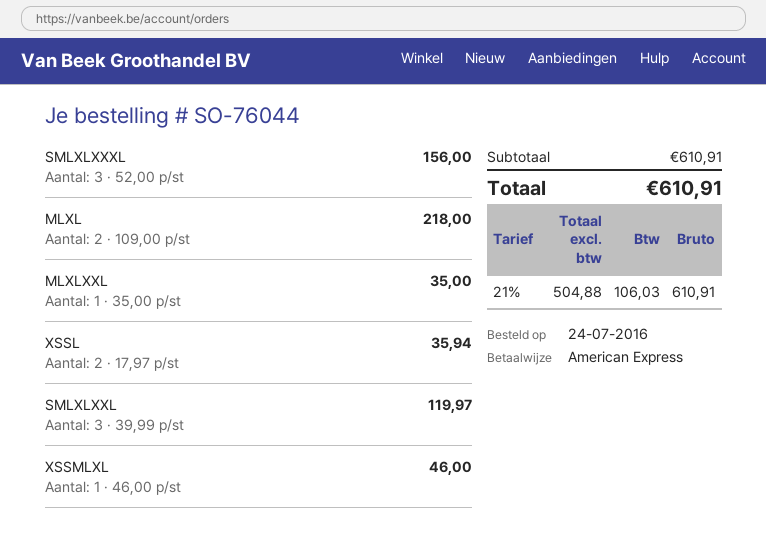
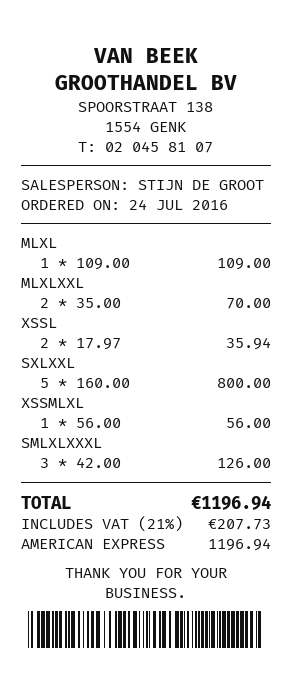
SMLXLXXXL: 3 x 52.00 = 156.00 -> 3 x 42.00 = 126.00
MLXL: 2 x 109.00 = 218.00 -> 1 x 109.00 = 109.00
MLXLXXL: 1 x 35.00 = 35.00 -> 2 x 35.00 = 70.00
SMLXLXXL: 3 x 39.99 = 119.97 -> none
XSSMLXL: 1 x 46.00 = 46.00 -> 1 x 56.00 = 56.00
SXLXXL: none -> 5 x 160.00 = 800.00
tax: 21% = 106.03 -> 21% = 207.73
total: 610.91 -> 1196.94

